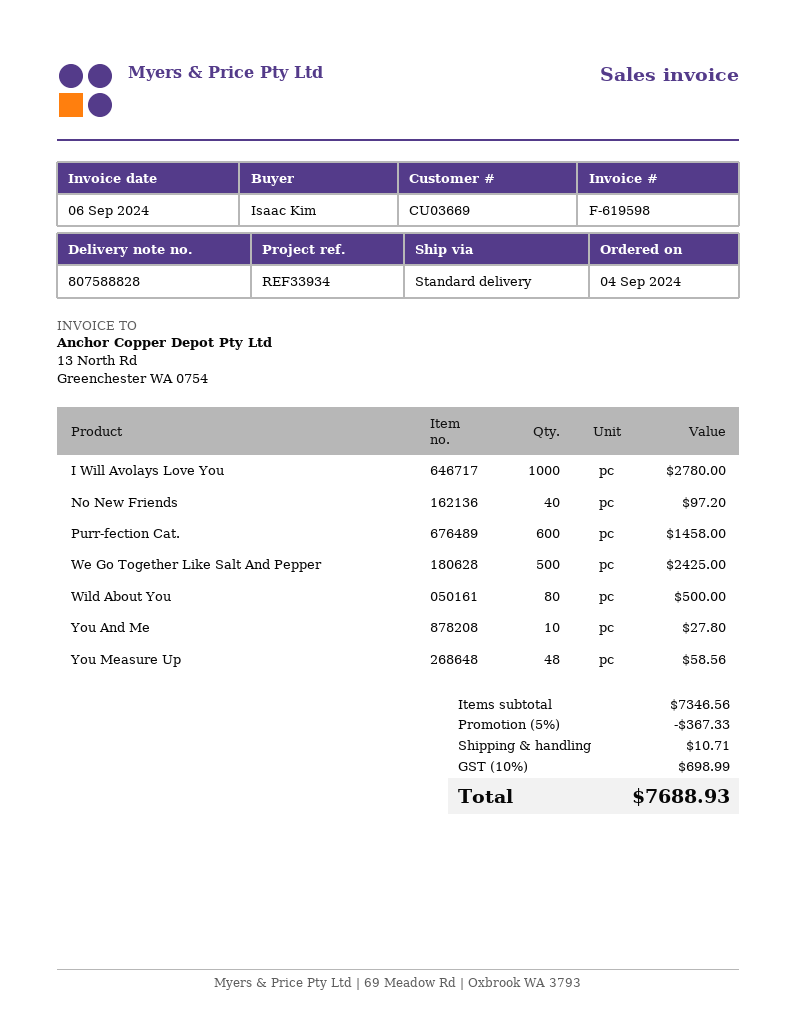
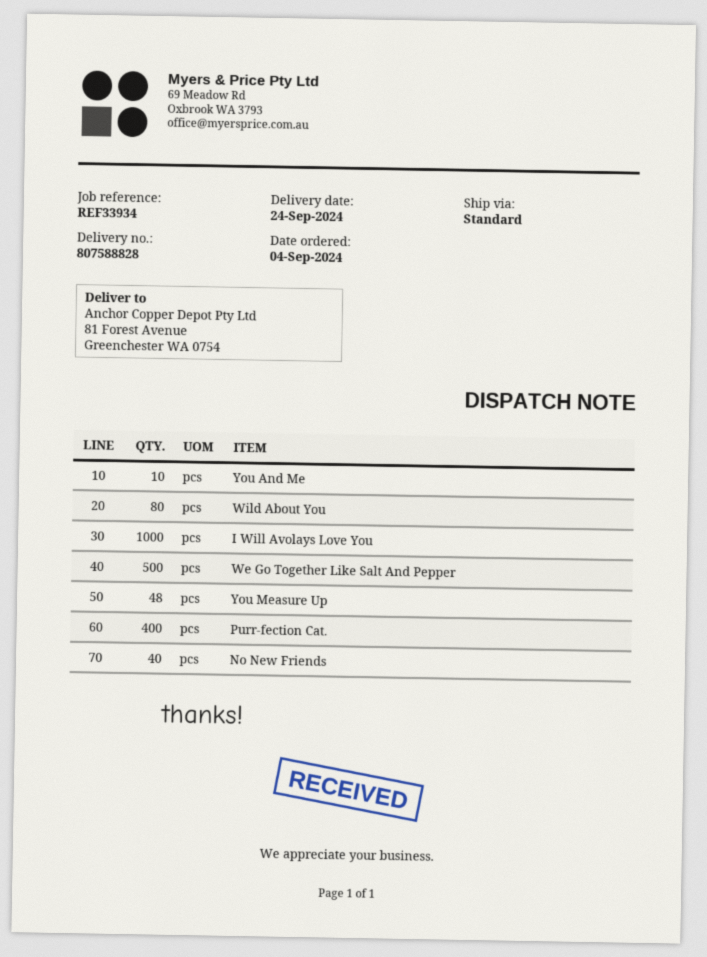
Purr-fection Cat.: 600 -> 400

